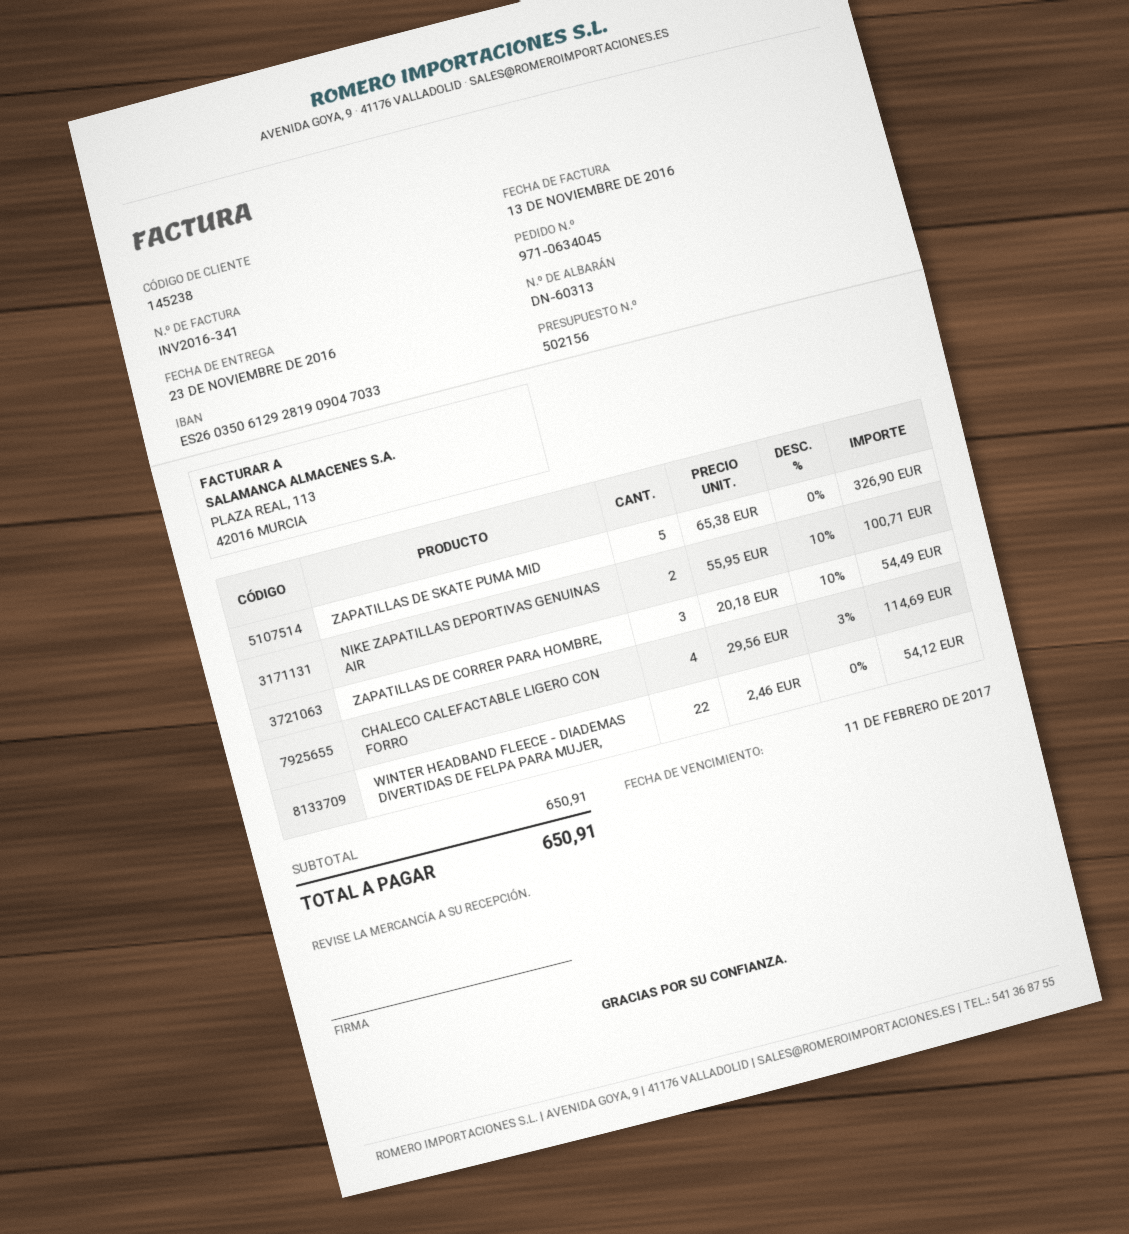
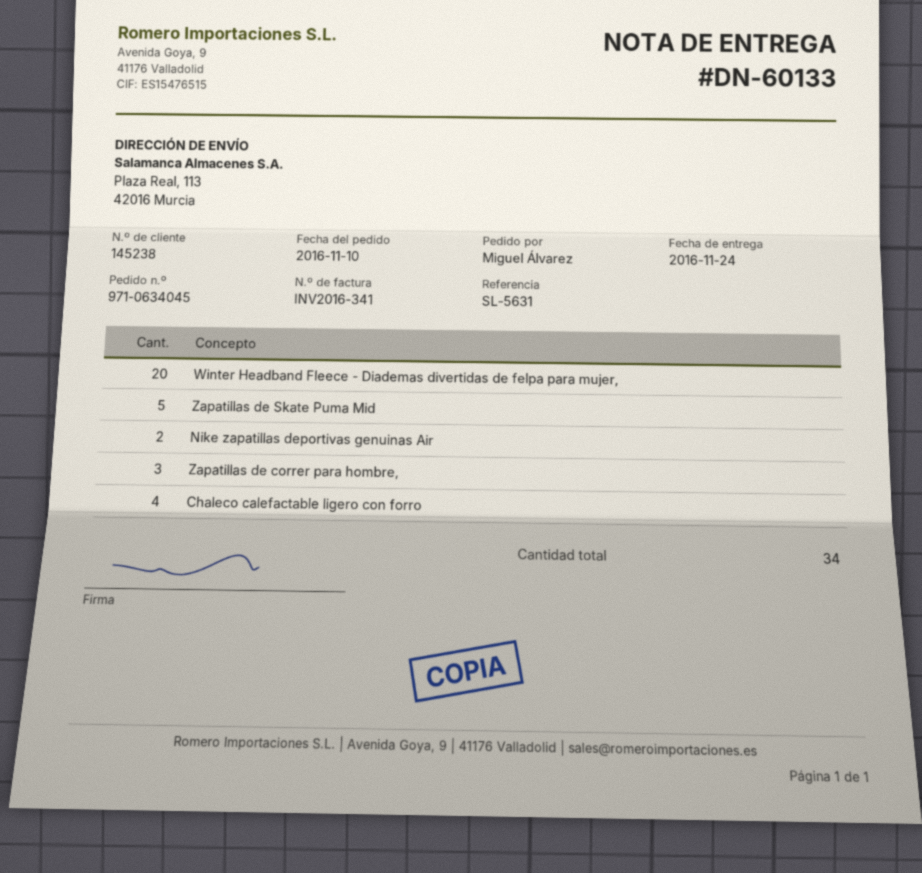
delivery note number: DN-60313 -> DN-60133
delivery date: 2016-11-23 -> 2016-11-24
WINTER HEADBAND FLEECE - DIADEMAS DIVERTIDAS DE FELPA PARA MUJER,: 22 -> 20

